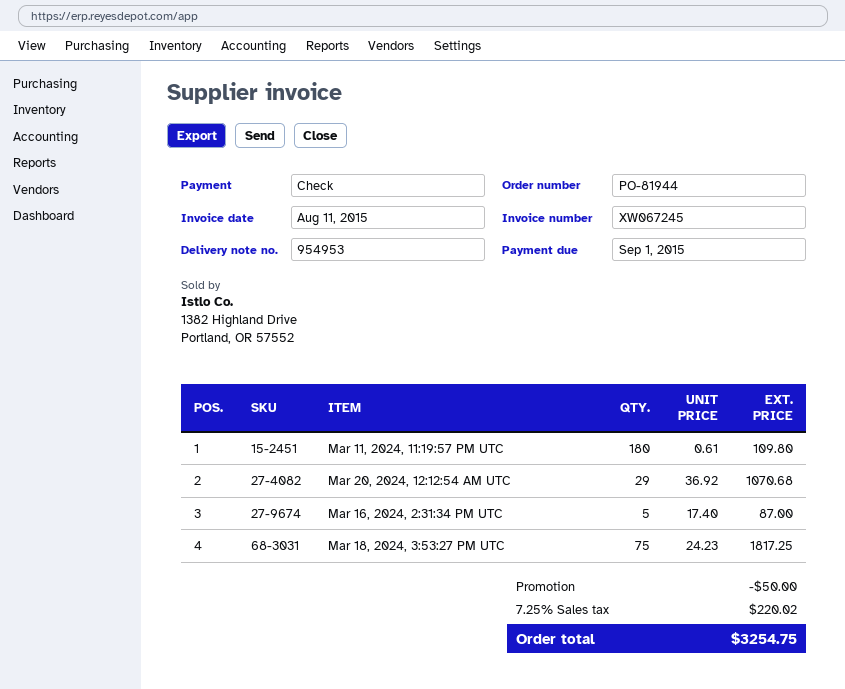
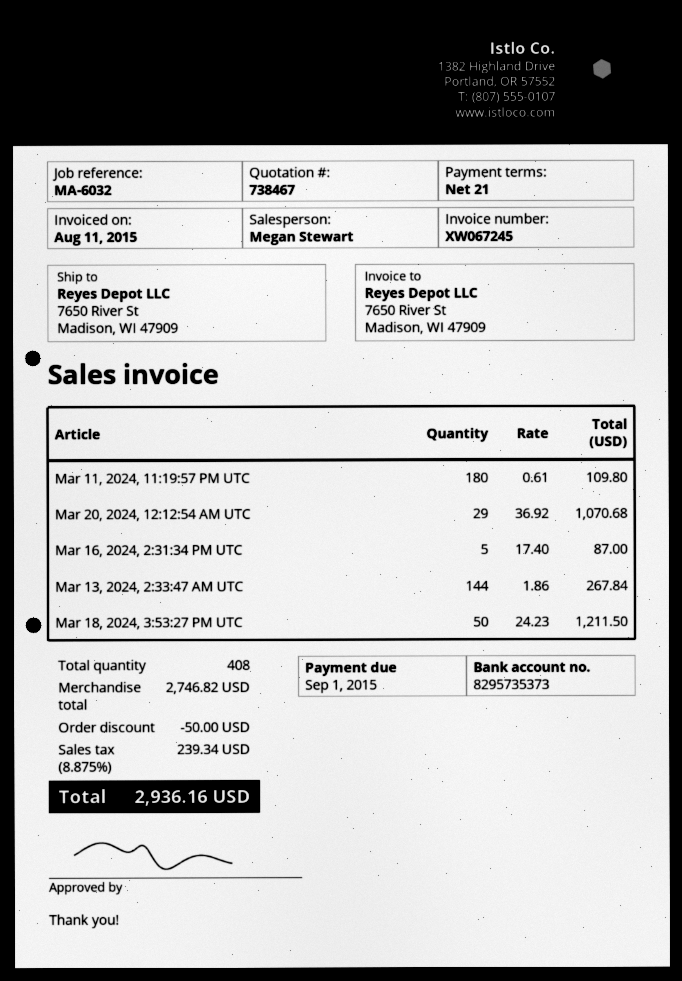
Mar 18, 2024, 3:53:27 PM UTC: 75 x 24.23 = 1817.25 -> 50 x 24.23 = 1211.50
Mar 13, 2024, 2:33:47 AM UTC: none -> 144 x 1.86 = 267.84
tax: 7.25% = 220.02 -> 8.875% = 239.34
total: 3254.75 -> 2936.16

